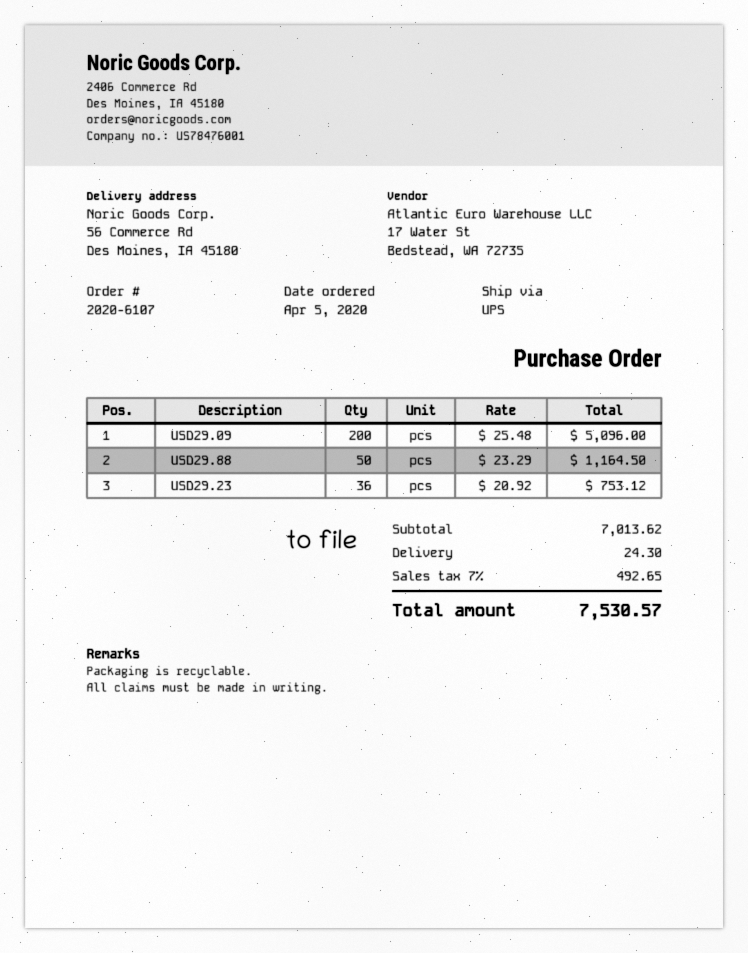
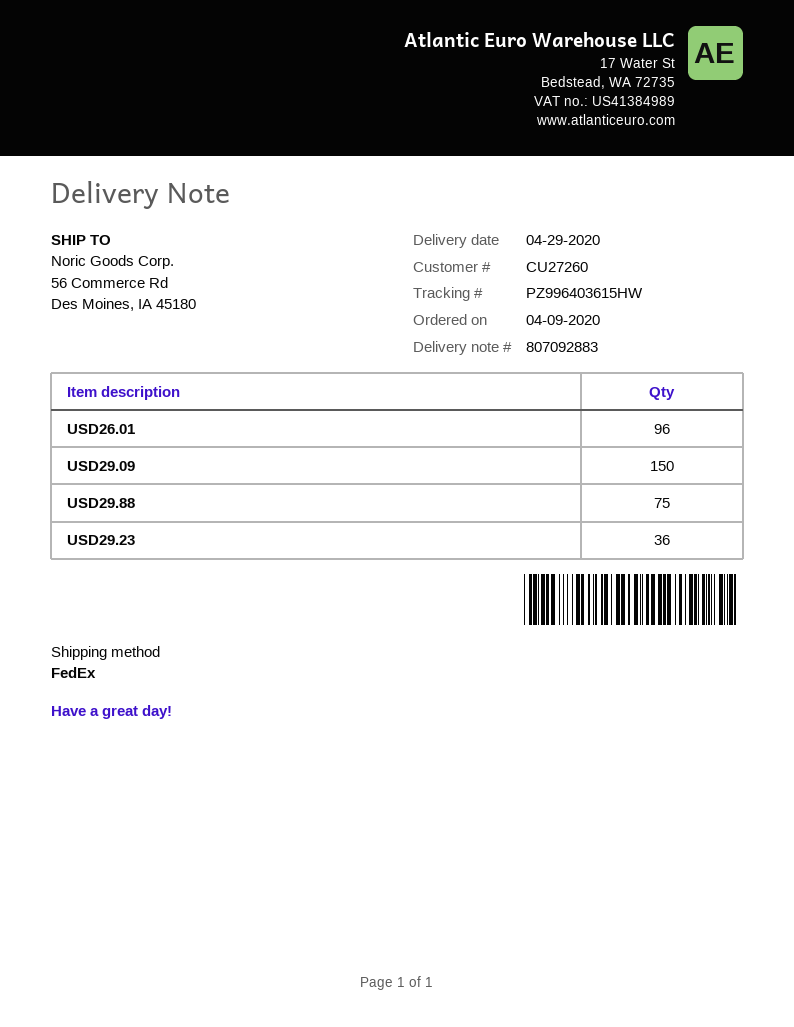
order date: 2020-04-05 -> 2020-04-09
shipping method: UPS -> FedEx
USD29.09: 200 -> 150
USD29.88: 50 -> 75
USD26.01: none -> 96

